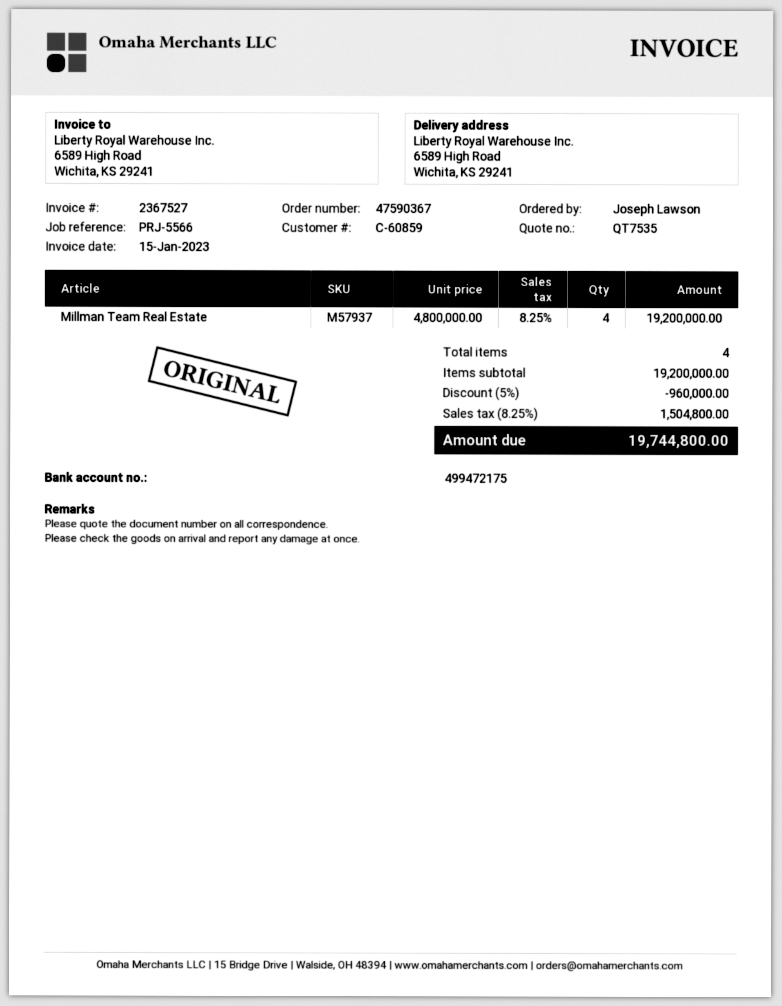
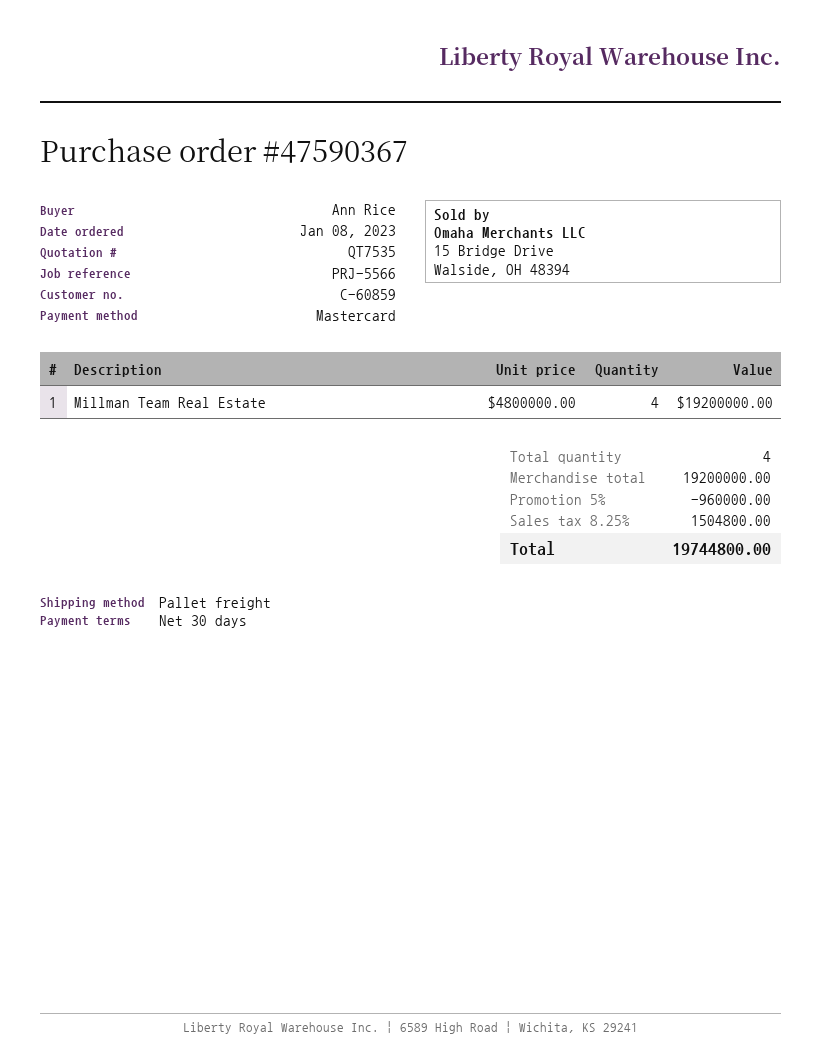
ordered by: Joseph Lawson -> Ann Rice

